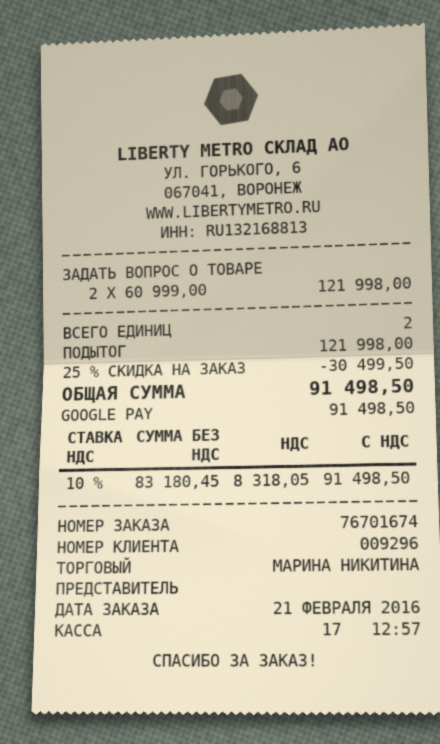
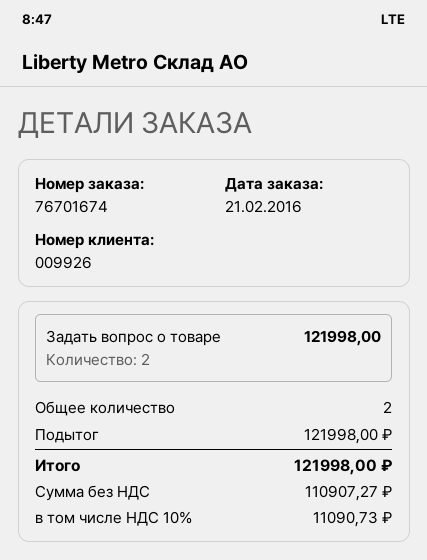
customer number: 009296 -> 009926
discount: 25% = 30499.50 -> none
net: 83180.45 -> 110907.27
tax: 10% = 8318.05 -> 10% = 11090.73
total: 91498.50 -> 121998.00

